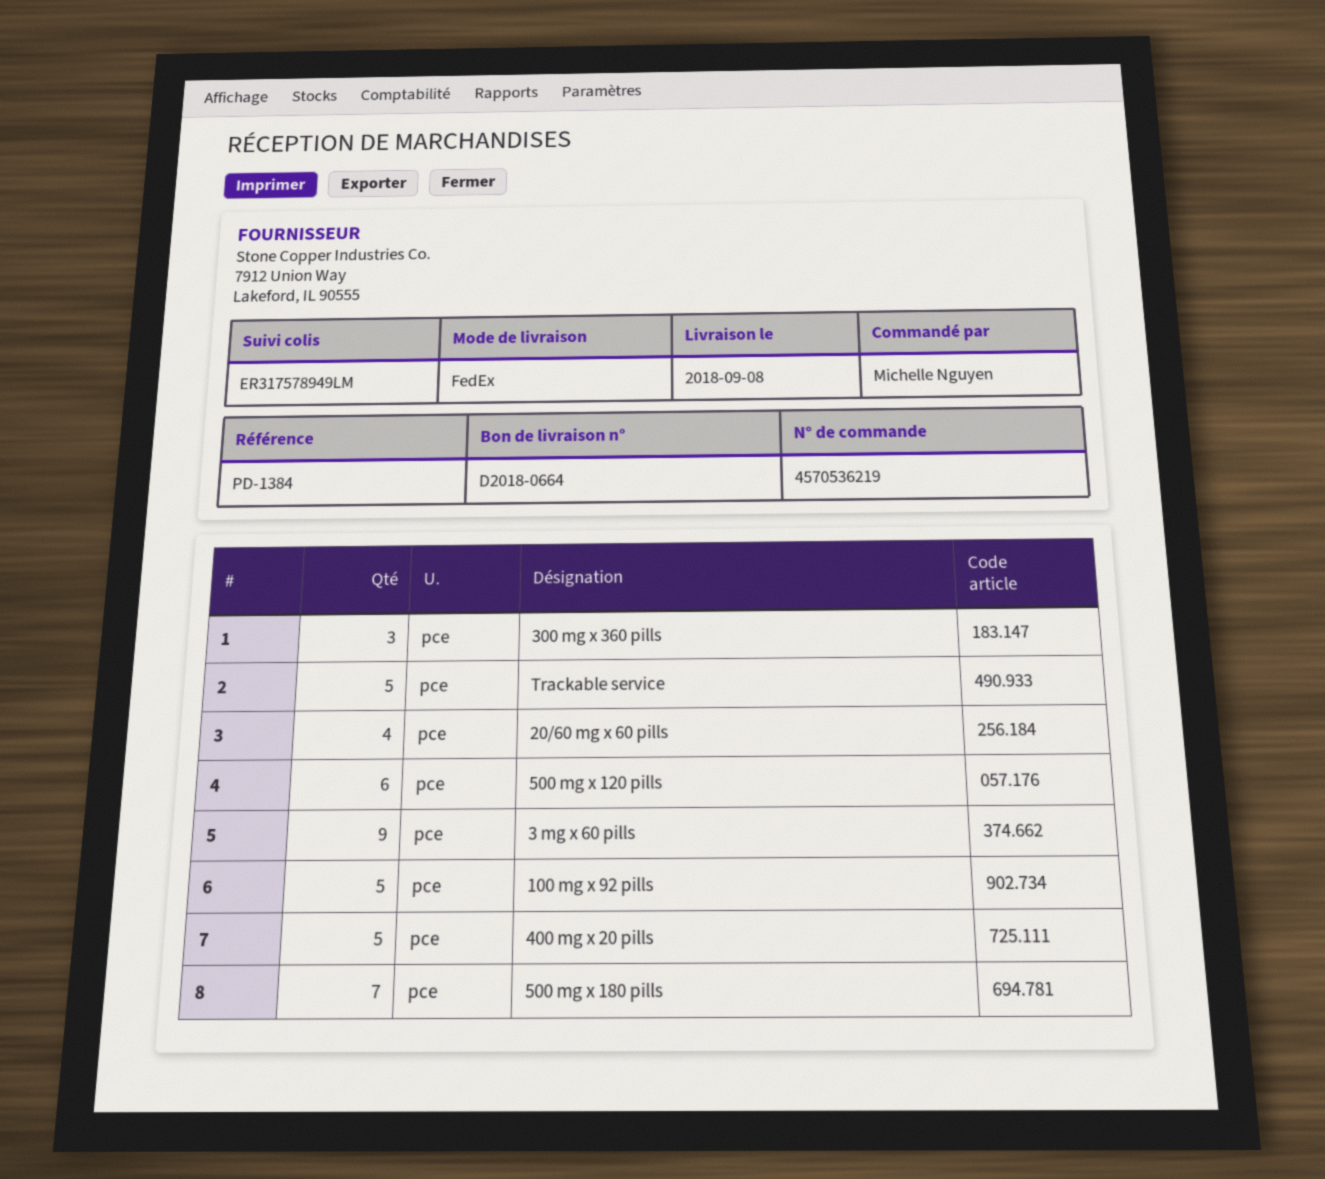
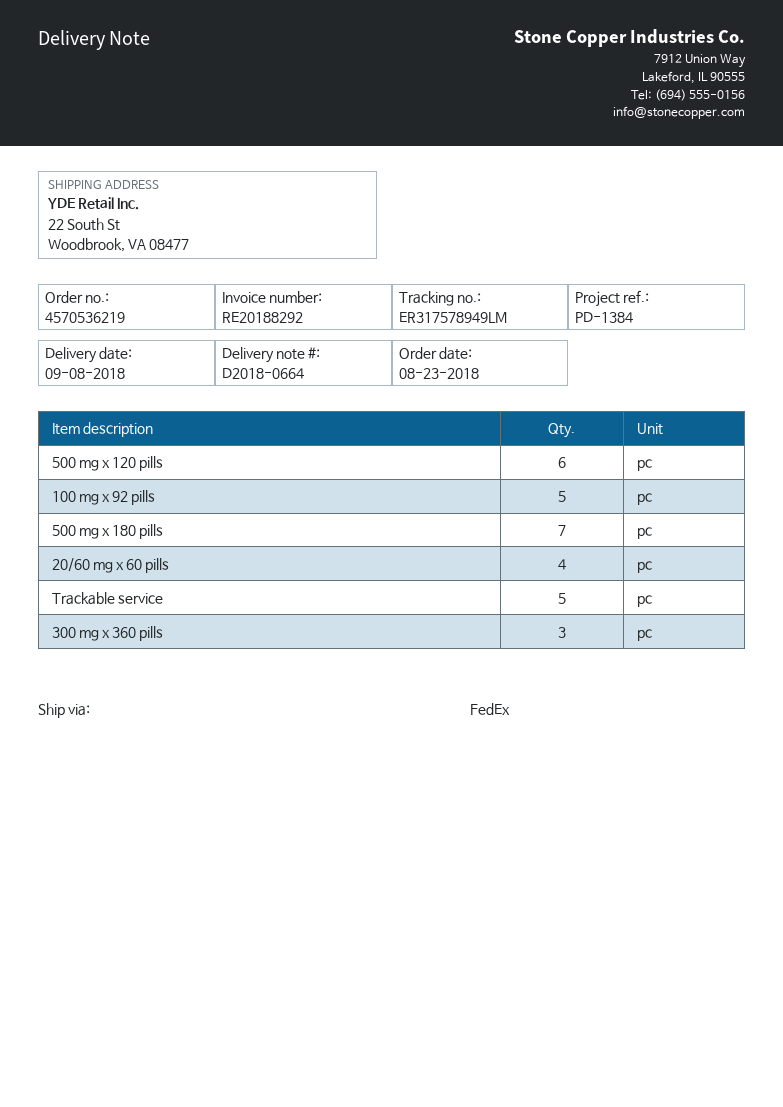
3 mg x 60 pills: 9 -> none
400 mg x 20 pills: 5 -> none

